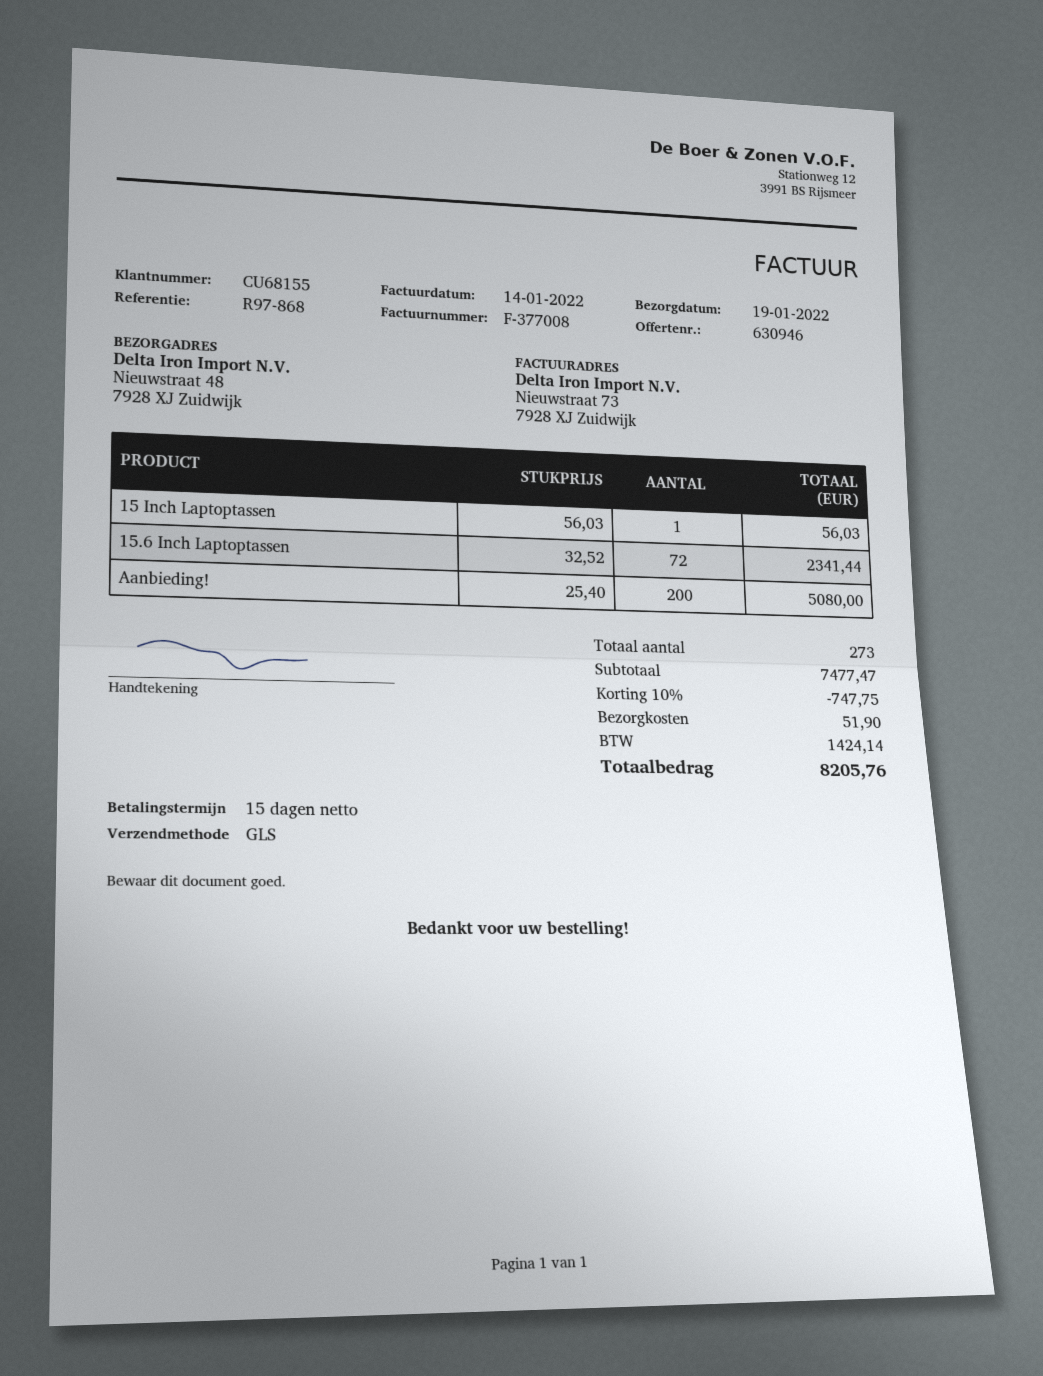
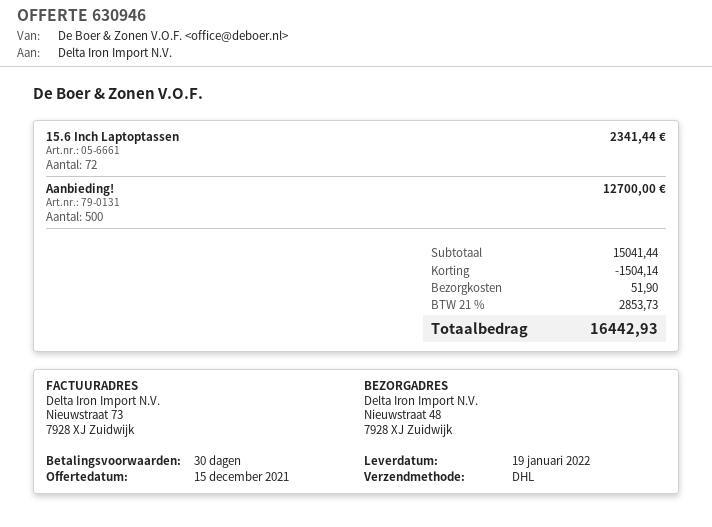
payment terms: 15 days -> 30 days
shipping method: GLS -> DHL
15 Inch Laptoptassen: 1 for 56.03 -> none
Aanbieding!: 200 for 5080.00 -> 500 for 12700.00
subtotal: 7477.47 -> 15041.44
discount: 747.75 -> 1504.14
tax: 1424.14 -> 2853.73
total: 8205.76 -> 16442.93

